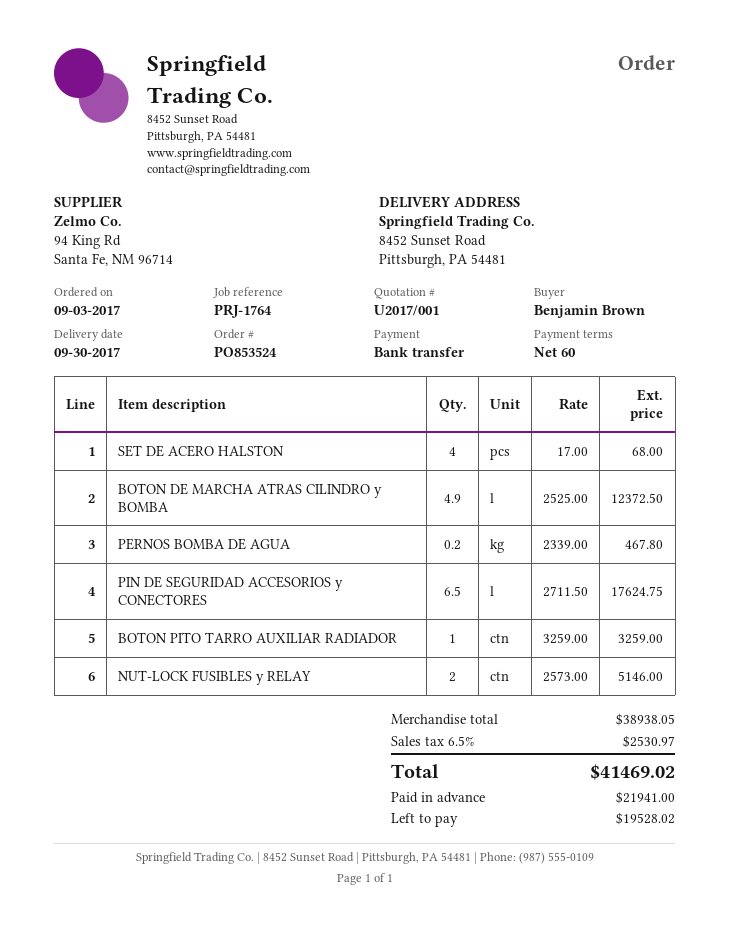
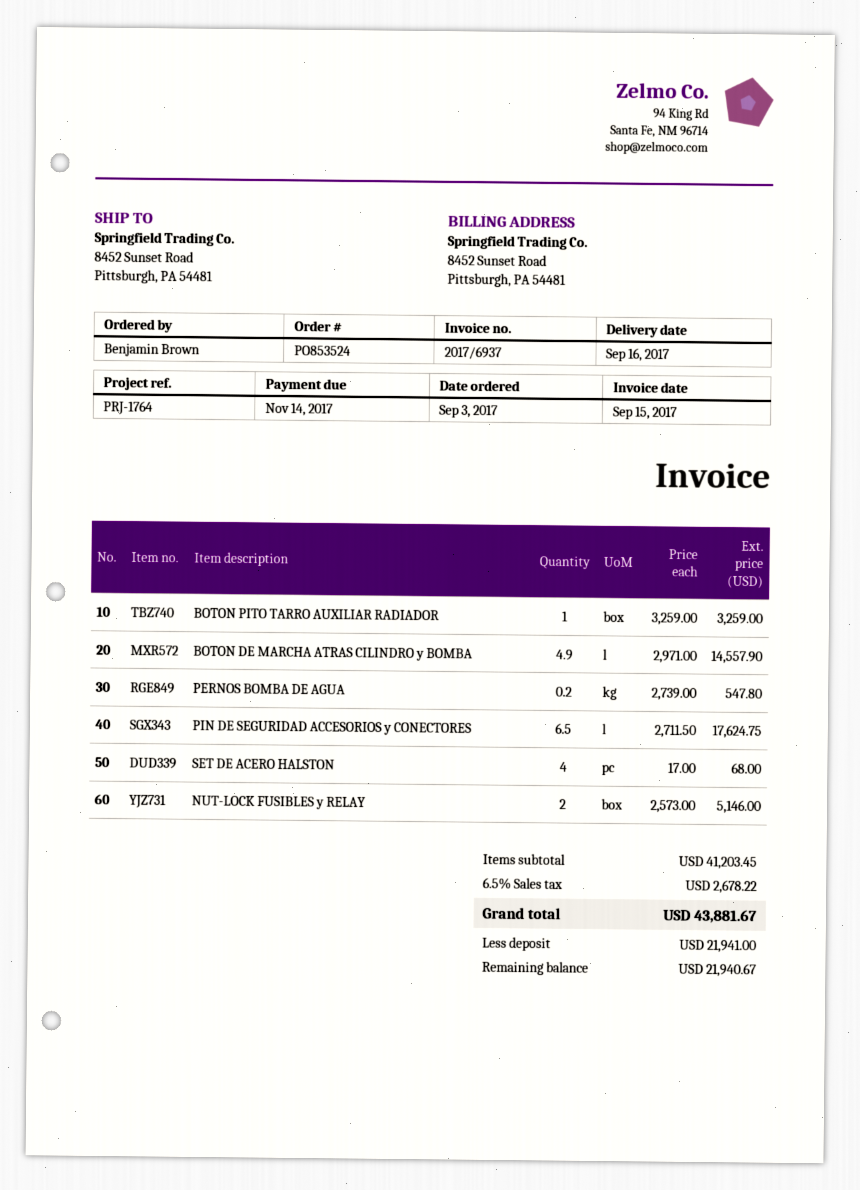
delivery date: 2017-09-30 -> 2017-09-16
BOTON DE MARCHA ATRAS CILINDRO y BOMBA: 4.9 x 2525.00 = 12372.50 -> 4.9 x 2971.00 = 14557.90
PERNOS BOMBA DE AGUA: 0.2 x 2339.00 = 467.80 -> 0.2 x 2739.00 = 547.80
subtotal: 38938.05 -> 41203.45
tax: 6.5% = 2530.97 -> 6.5% = 2678.22
total: 41469.02 -> 43881.67
balance: 19528.02 -> 21940.67

